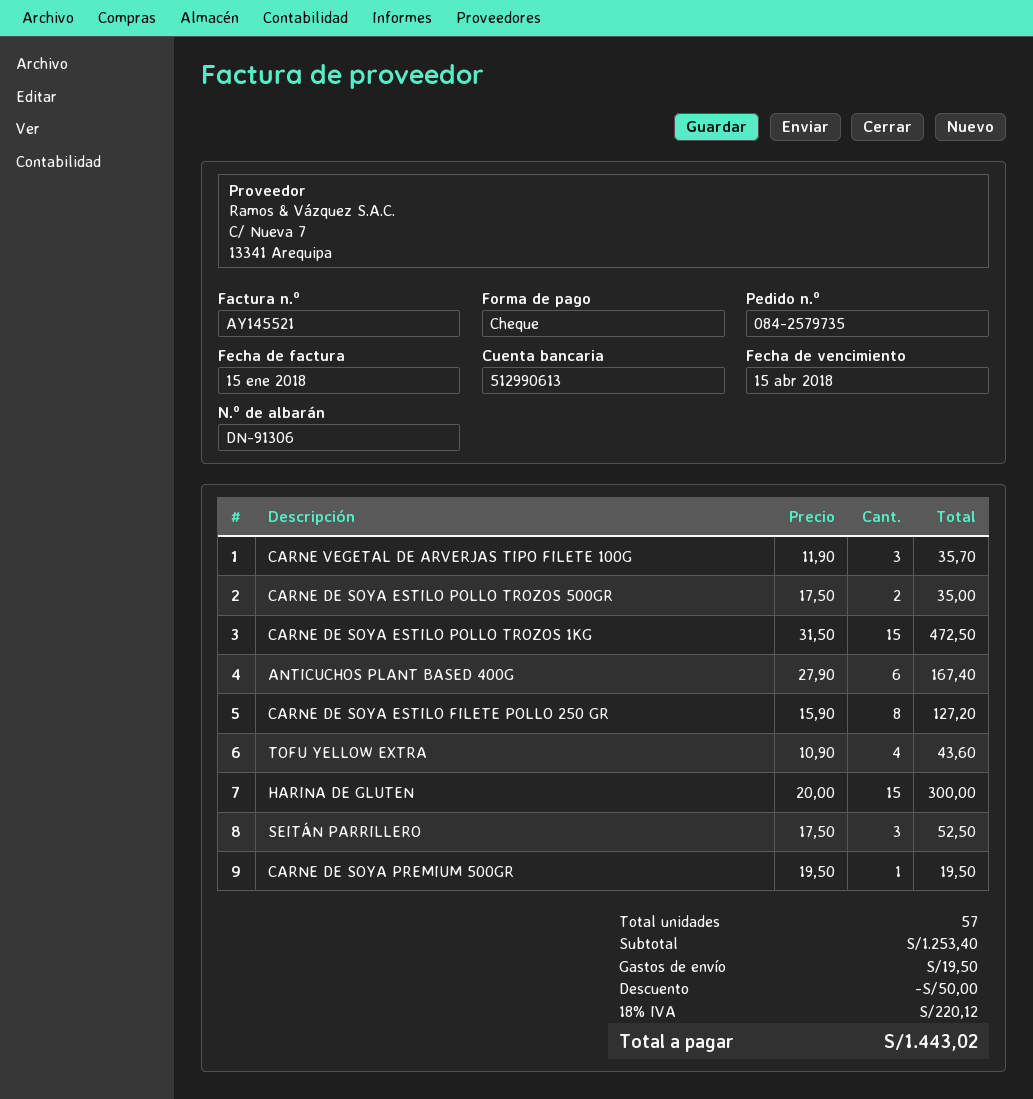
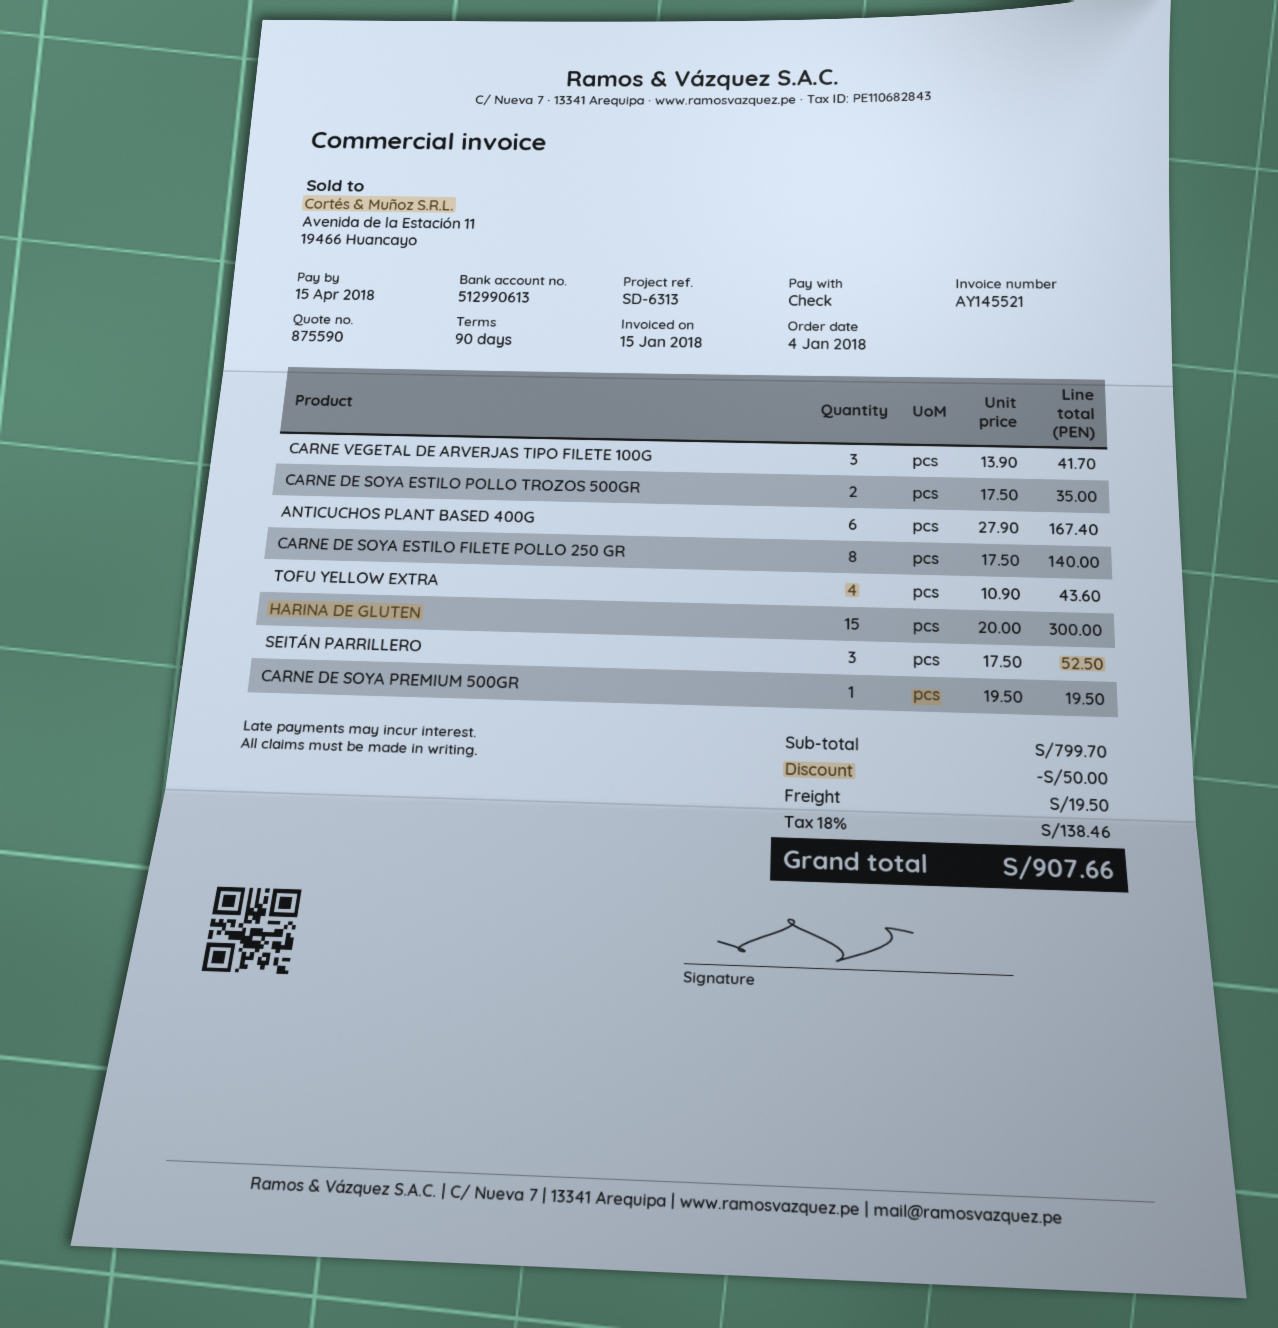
CARNE VEGETAL DE ARVERJAS TIPO FILETE 100G: 3 x 11.90 = 35.70 -> 3 x 13.90 = 41.70
CARNE DE SOYA ESTILO POLLO TROZOS 1KG: 15 x 31.50 = 472.50 -> none
CARNE DE SOYA ESTILO FILETE POLLO 250 GR: 8 x 15.90 = 127.20 -> 8 x 17.50 = 140.00
subtotal: 1253.40 -> 799.70
tax: 18% = 220.12 -> 18% = 138.46
total: 1443.02 -> 907.66

